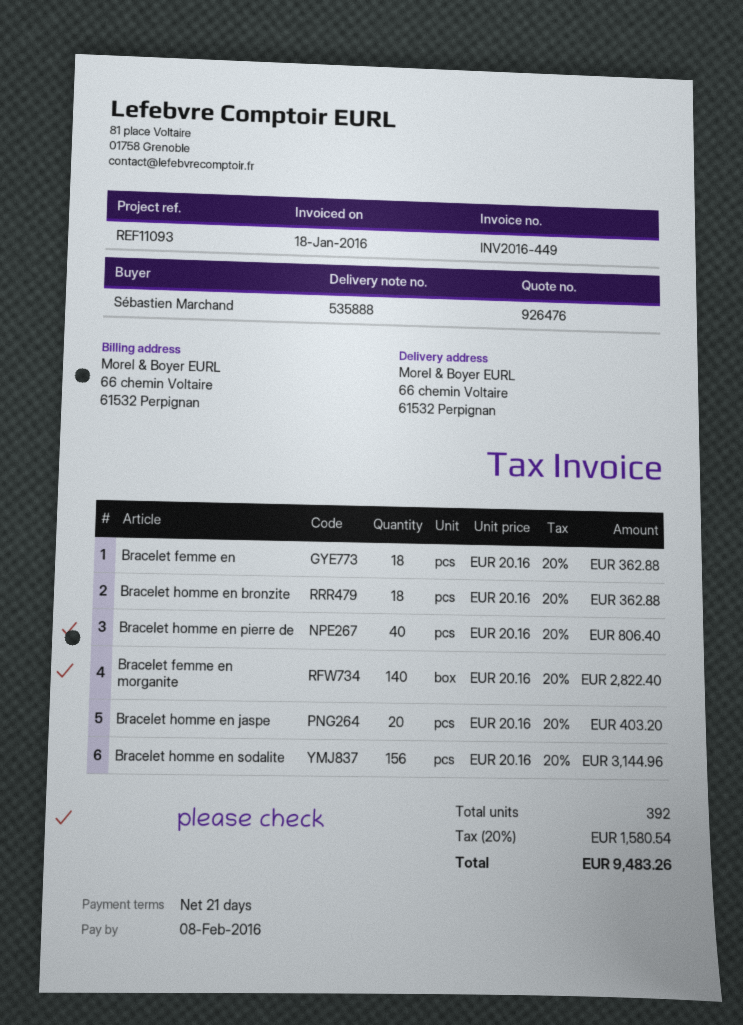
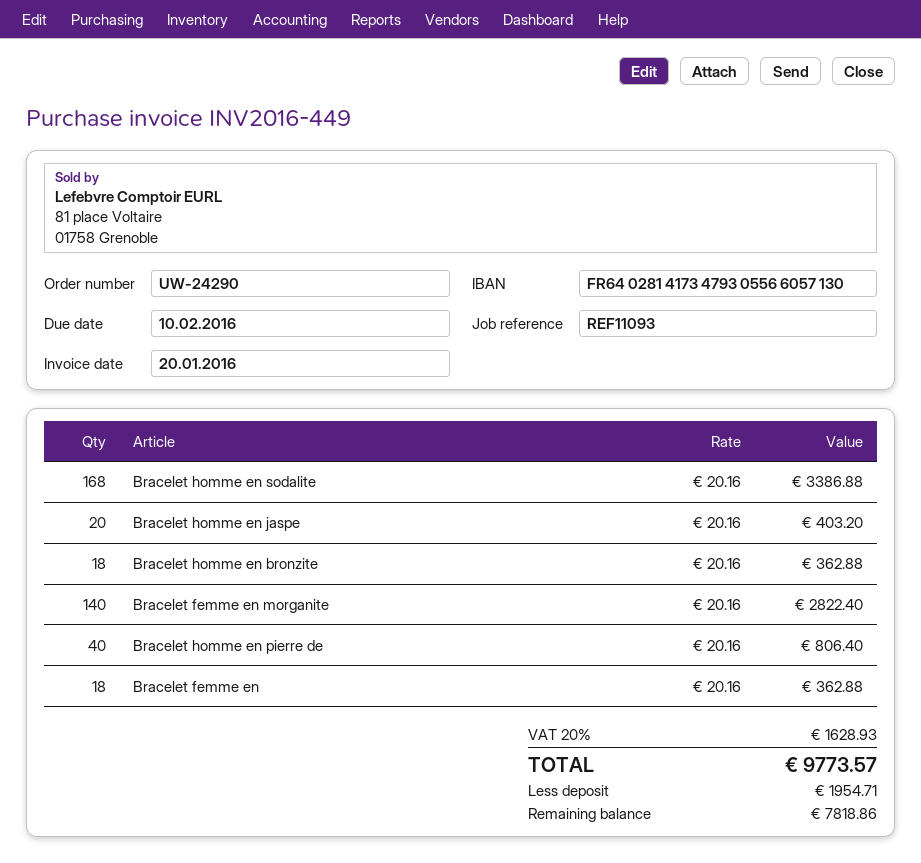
invoice date: 2016-01-18 -> 2016-01-20
due date: 2016-02-08 -> 2016-02-10
Bracelet homme en sodalite: 156 x 20.16 = 3144.96 -> 168 x 20.16 = 3386.88
tax: 20% = 1580.54 -> 20% = 1628.93
total: 9483.26 -> 9773.57

